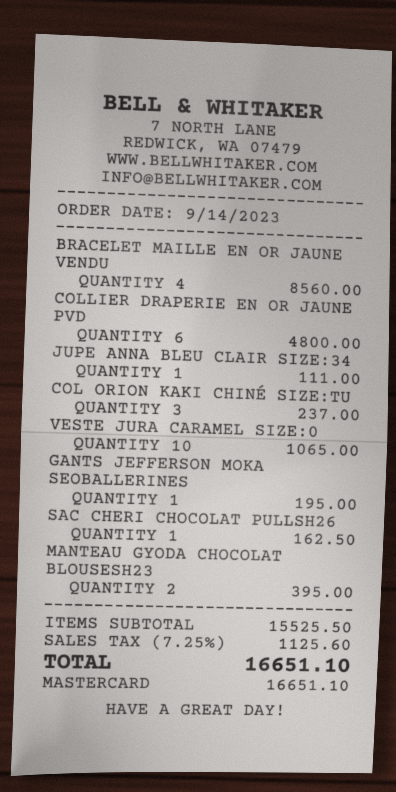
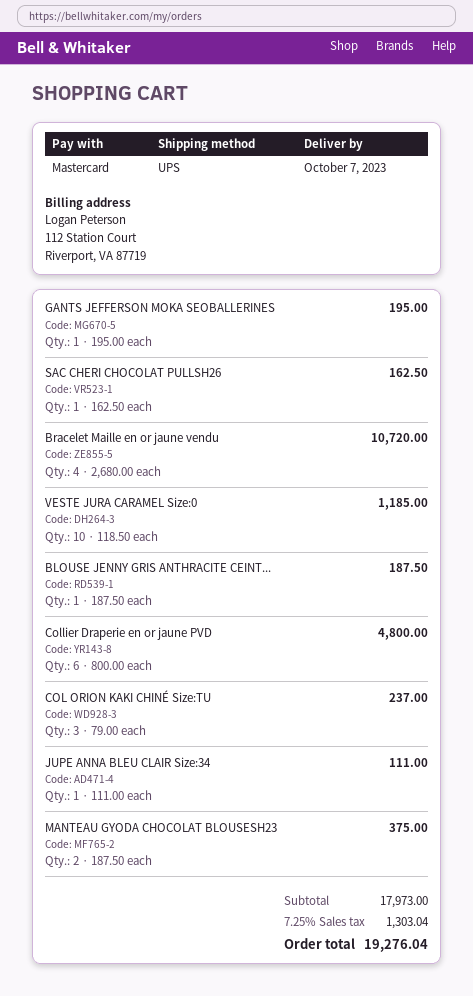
BRACELET MAILLE EN OR JAUNE VENDU: 4 for 8560.00 -> 4 for 10720.00
VESTE JURA CARAMEL SIZE:0: 10 for 1065.00 -> 10 for 1185.00
MANTEAU GYODA CHOCOLAT BLOUSESH23: 2 for 395.00 -> 2 for 375.00
BLOUSE JENNY GRIS ANTHRACITE CEINT...: none -> 1 for 187.50
subtotal: 15525.50 -> 17973.00
tax: 7.25% = 1125.60 -> 7.25% = 1303.04
total: 16651.10 -> 19276.04

